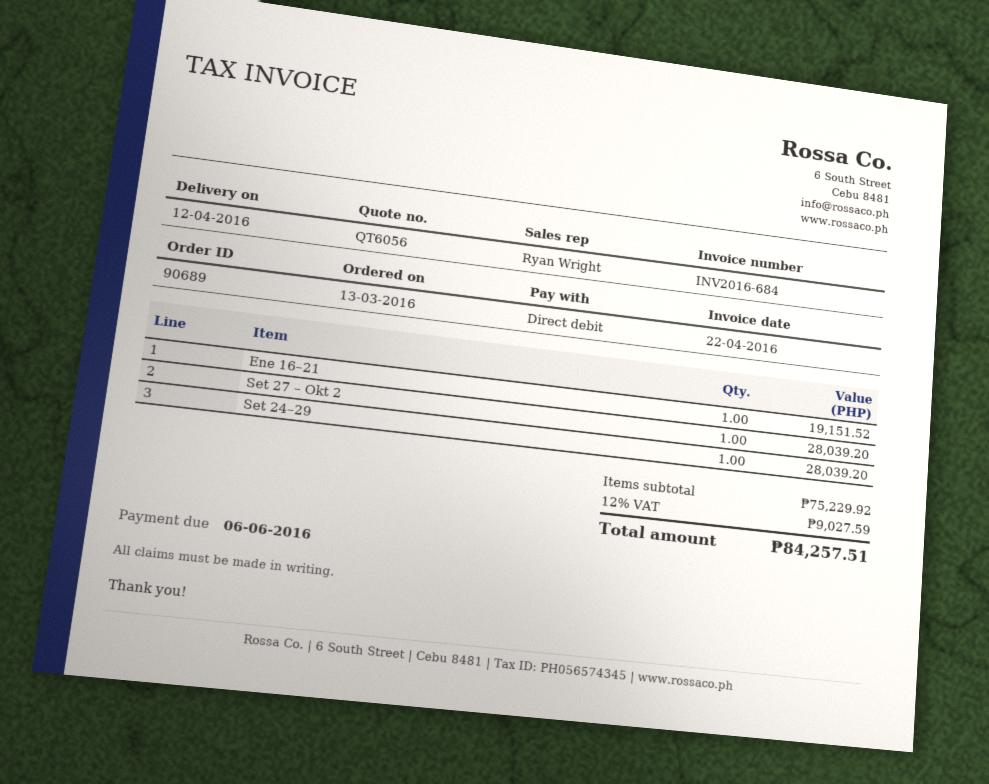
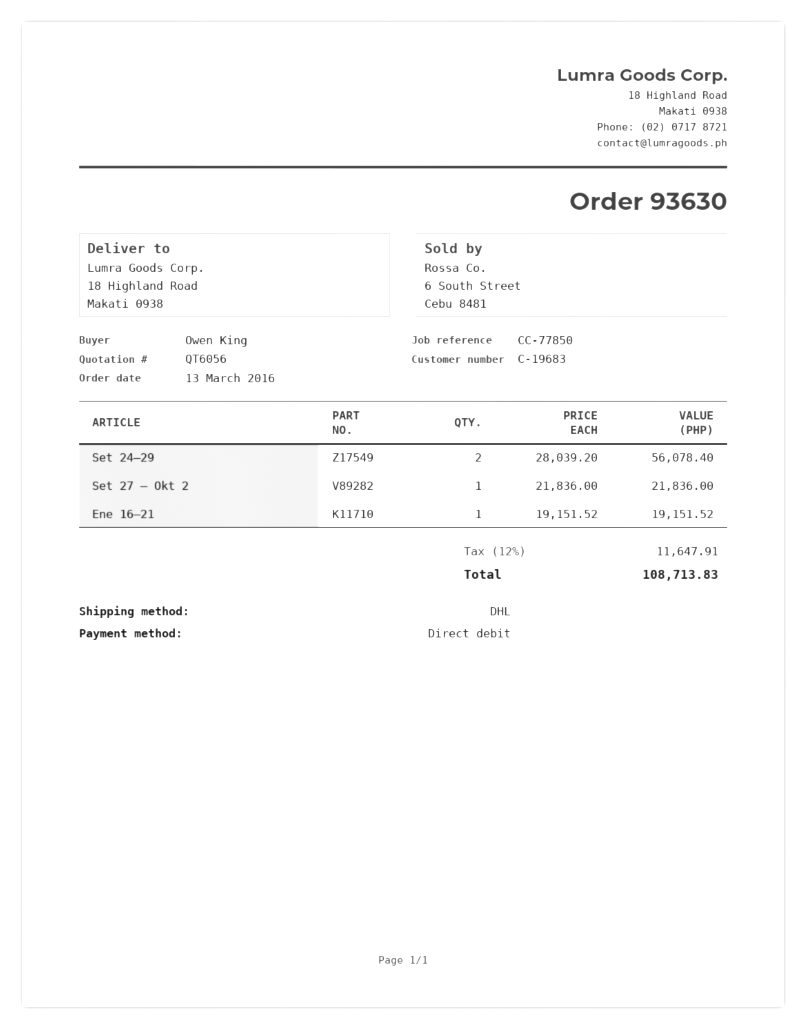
order number: 90689 -> 93630
Set 27 – Okt 2: 1 for 28039.20 -> 1 for 21836.00
Set 24–29: 1 for 28039.20 -> 2 for 56078.40
tax: 12% = 9027.59 -> 12% = 11647.91
total: 84257.51 -> 108713.83

